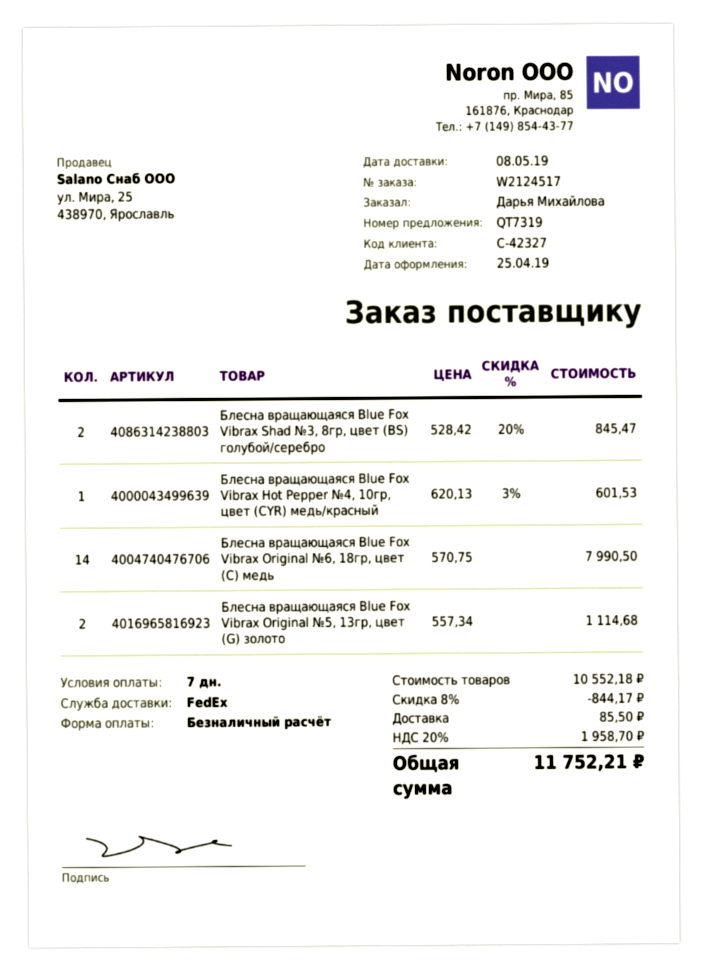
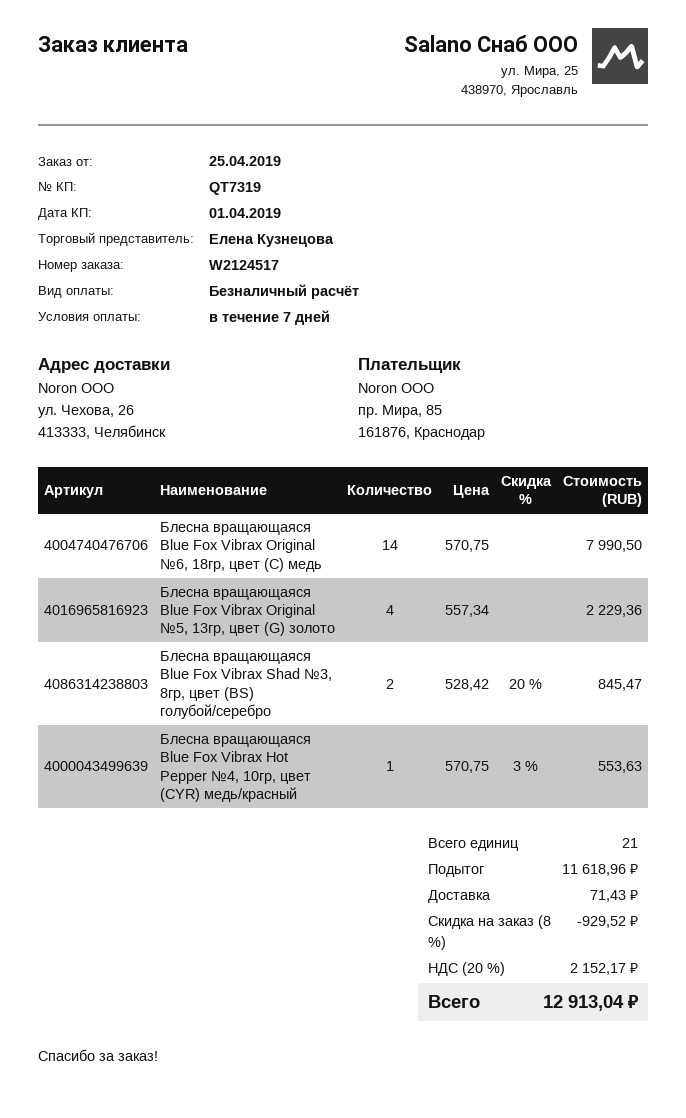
Блесна вращающаяся Blue Fox Vibrax Hot Pepper №4, 10гр, цвет (CYR) медь/красный: 1 x 620.13 - 3% = 601.53 -> 1 x 570.75 - 3% = 553.63
Блесна вращающаяся Blue Fox Vibrax Original №5, 13гр, цвет (G) золото: 2 x 557.34 = 1114.68 -> 4 x 557.34 = 2229.36
subtotal: 10552.18 -> 11618.96
discount: 8% = 844.17 -> 8% = 929.52
shipping: 85.50 -> 71.43
tax: 20% = 1958.70 -> 20% = 2152.17
total: 11752.21 -> 12913.04

